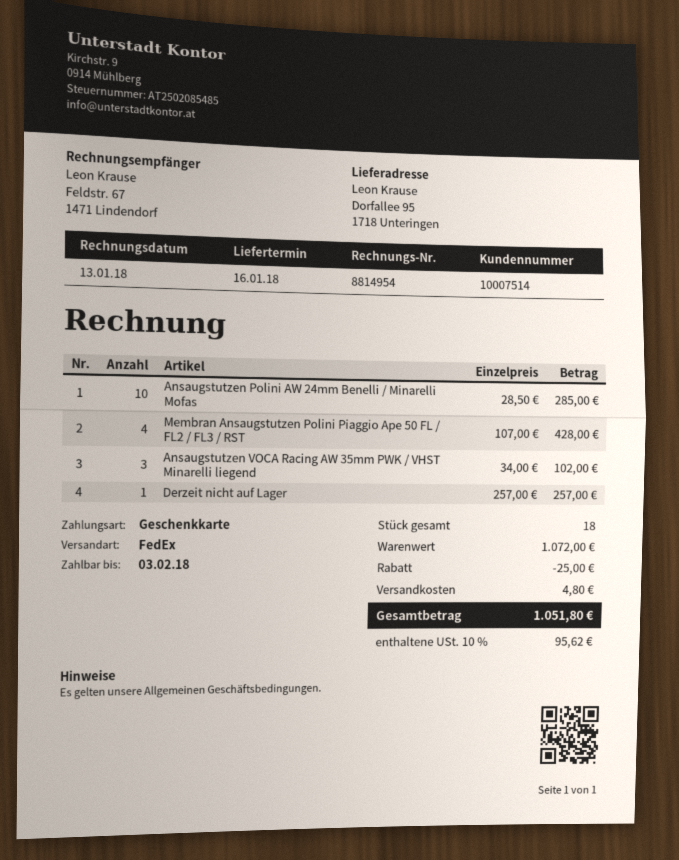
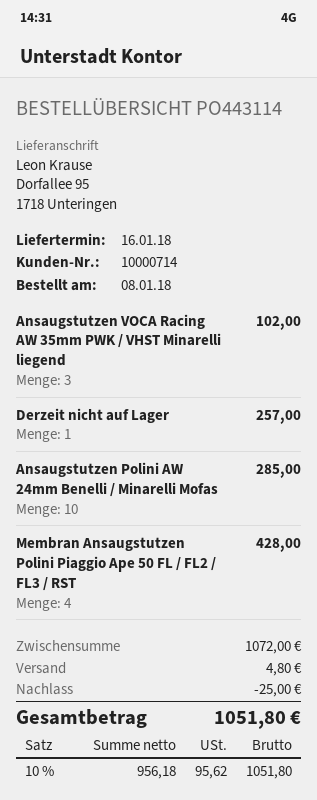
customer number: 10007514 -> 10000714

